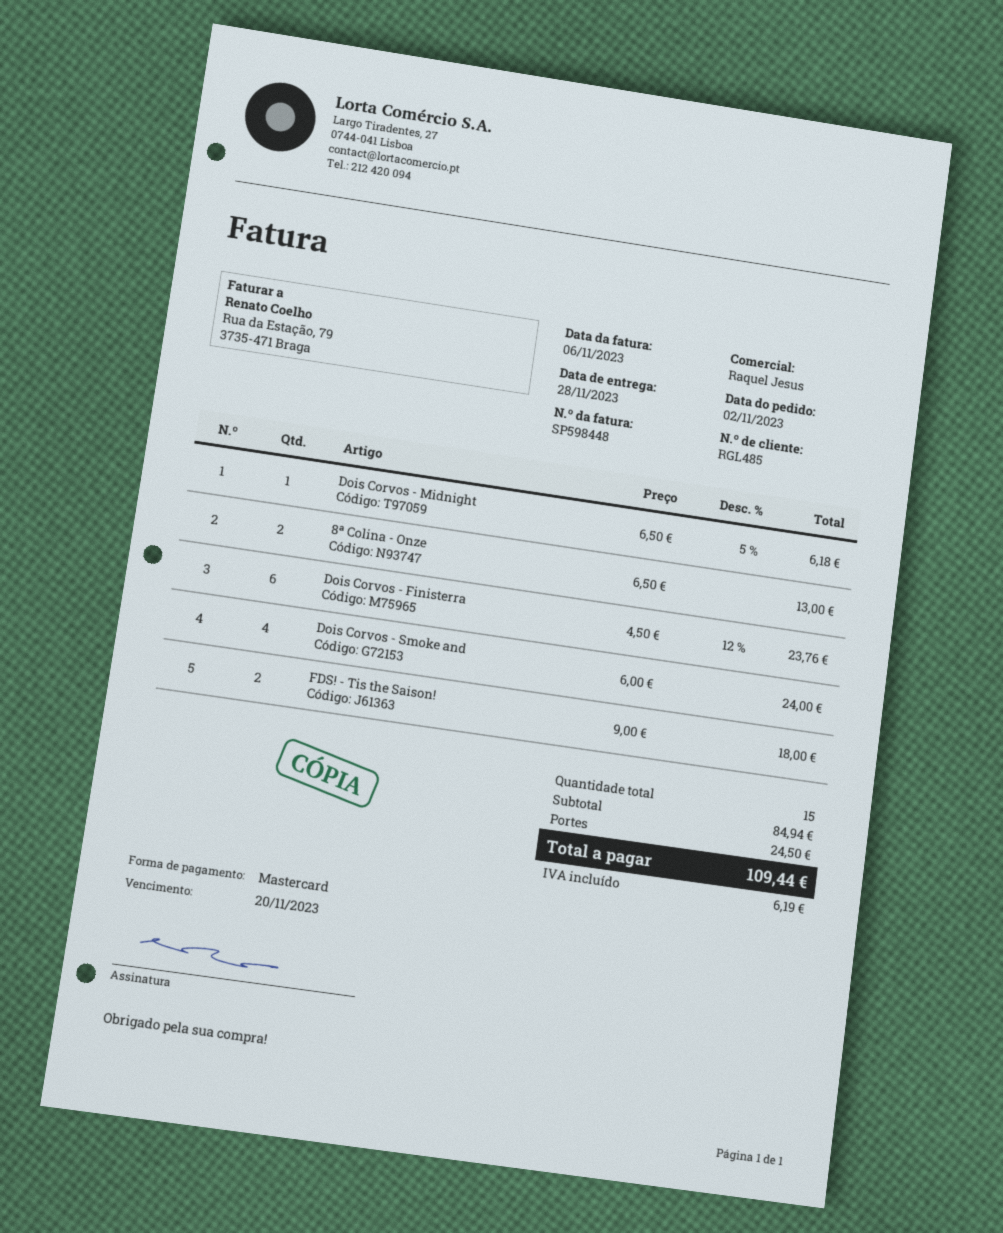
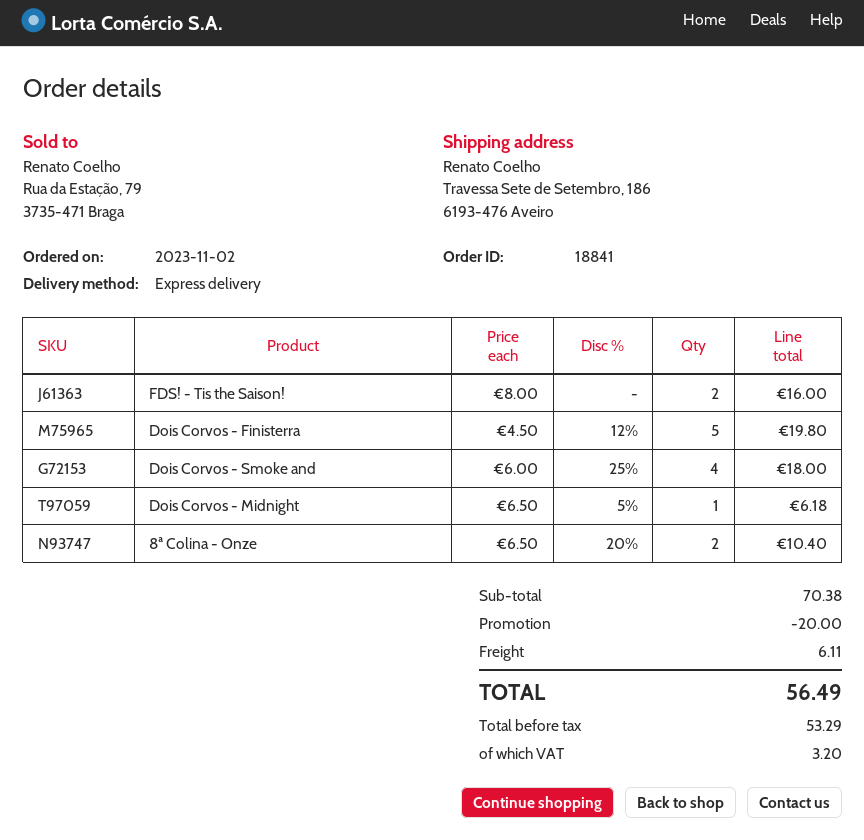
8ª Colina - Onze: 2 x 6.50 = 13.00 -> 2 x 6.50 - 20% = 10.40
Dois Corvos - Finisterra: 6 x 4.50 - 12% = 23.76 -> 5 x 4.50 - 12% = 19.80
Dois Corvos - Smoke and: 4 x 6.00 = 24.00 -> 4 x 6.00 - 25% = 18.00
FDS! - Tis the Saison!: 2 x 9.00 = 18.00 -> 2 x 8.00 = 16.00
subtotal: 84.94 -> 70.38
discount: none -> 20.00
shipping: 24.50 -> 6.11
tax: 6.19 -> 3.20
total: 109.44 -> 56.49

